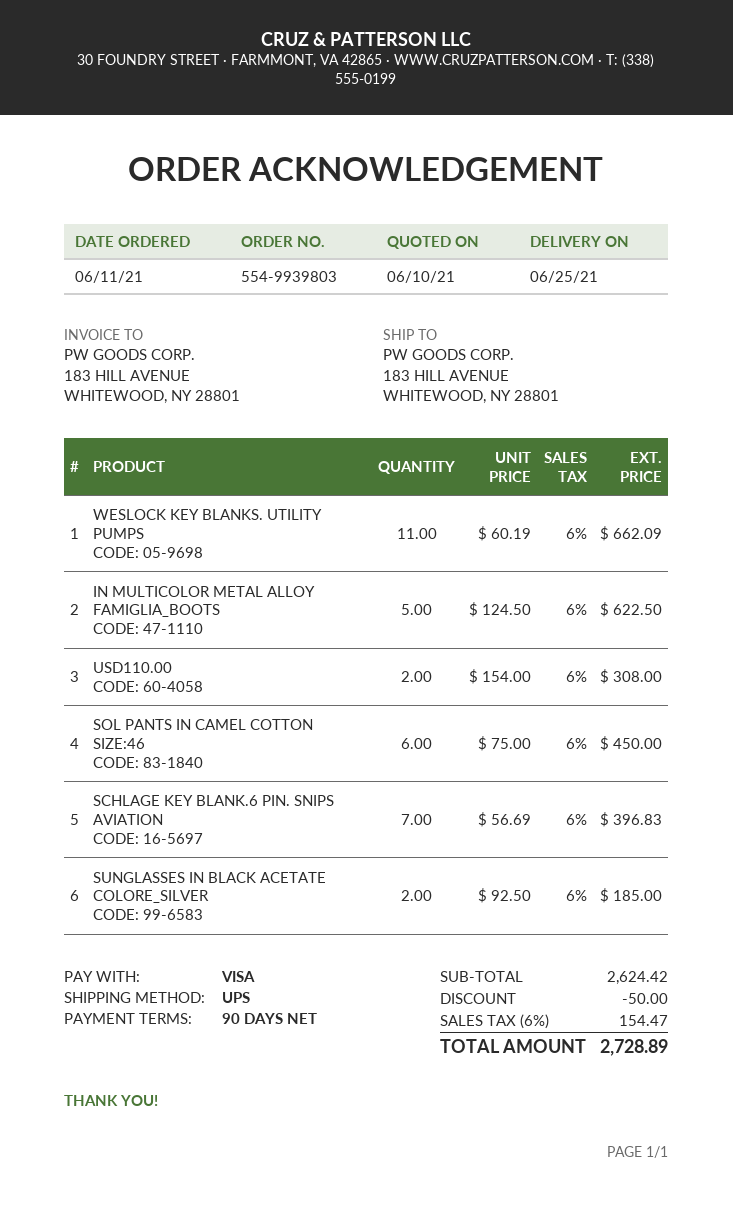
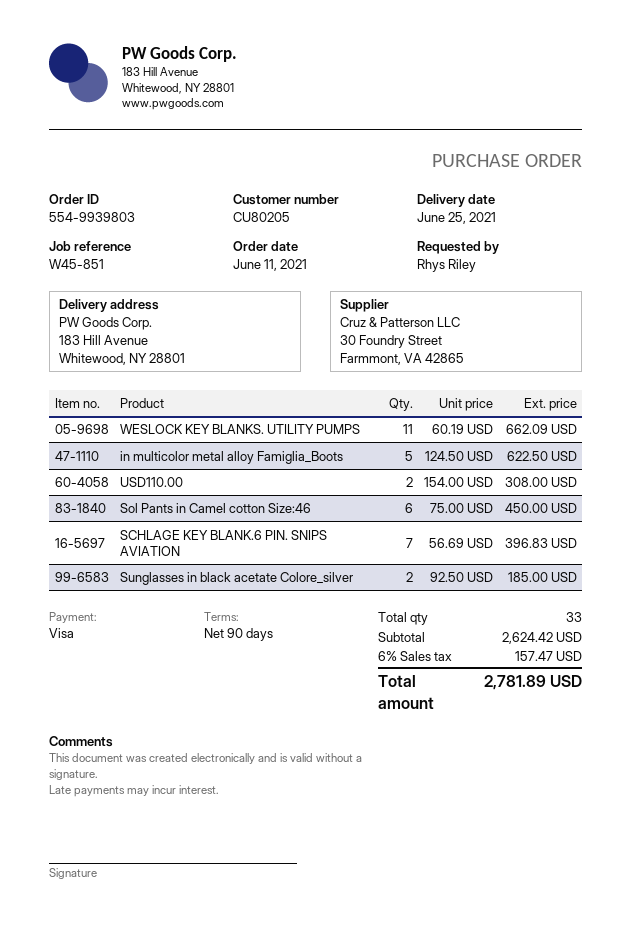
discount: 50.00 -> none
tax: 6% = 154.47 -> 6% = 157.47
total: 2728.89 -> 2781.89

